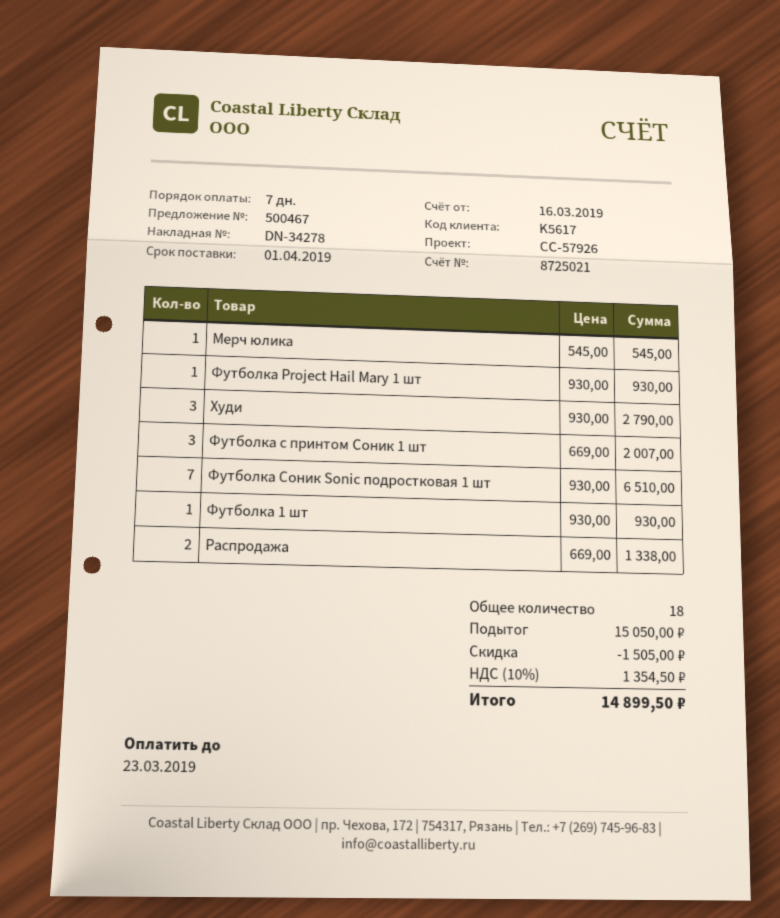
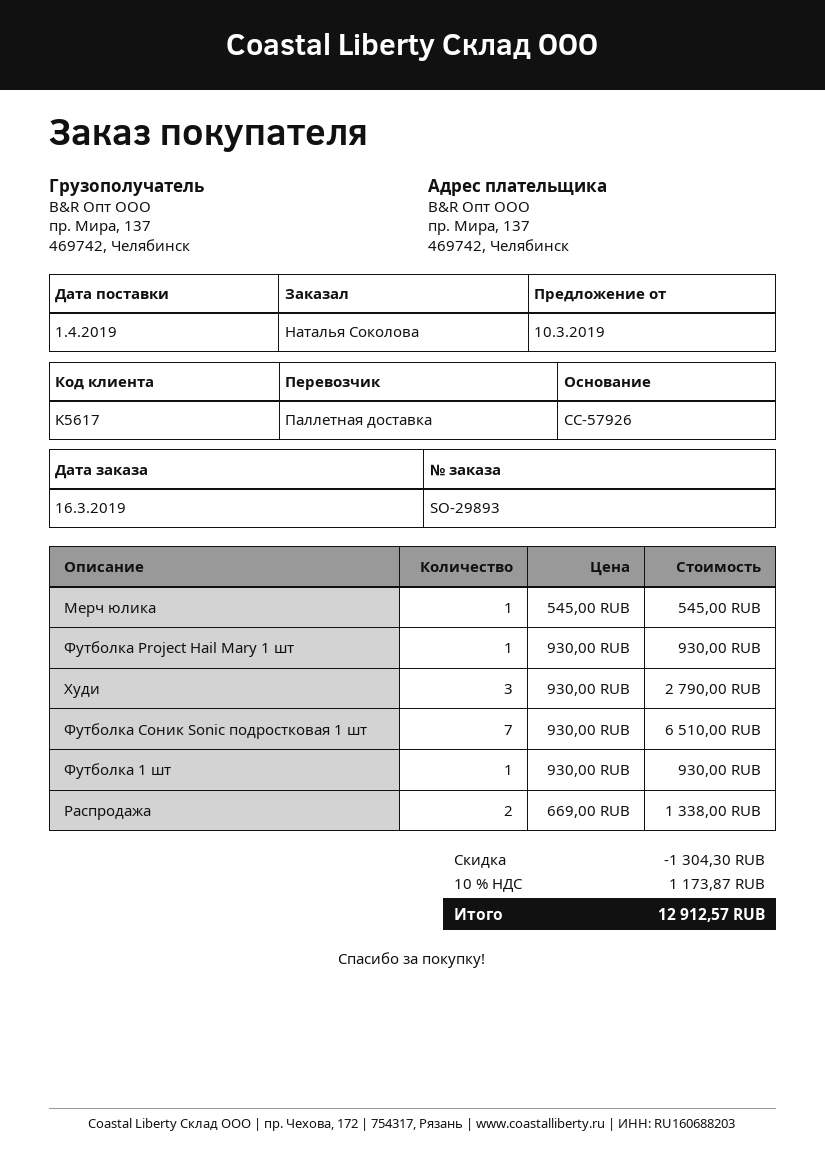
Футболка с принтом Соник 1 шт: 3 x 669.00 = 2007.00 -> none
discount: 1505.00 -> 1304.30
tax: 10% = 1354.50 -> 10% = 1173.87
total: 14899.50 -> 12912.57

